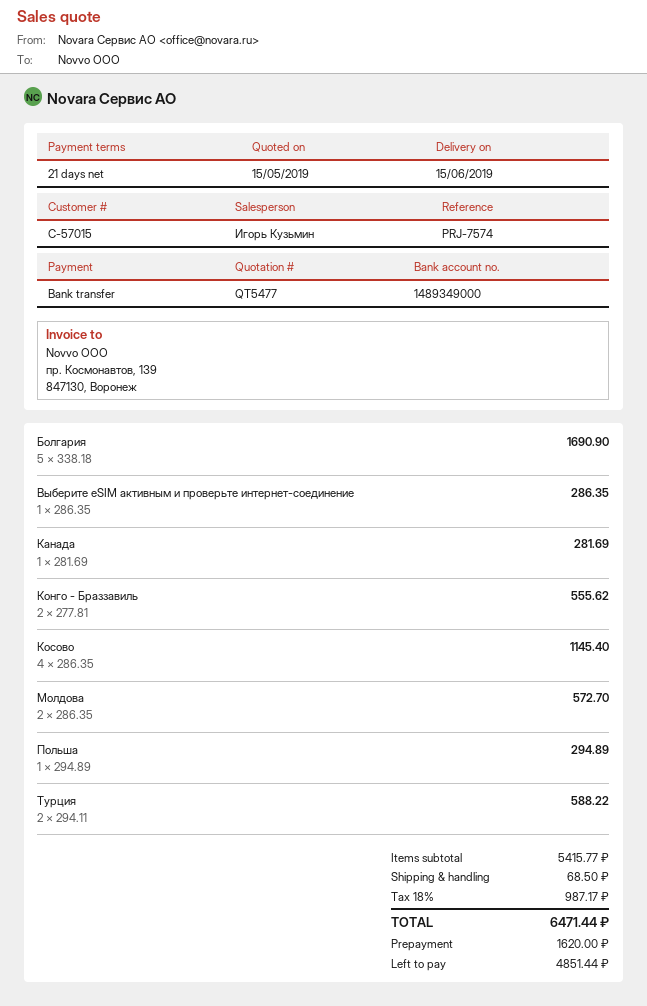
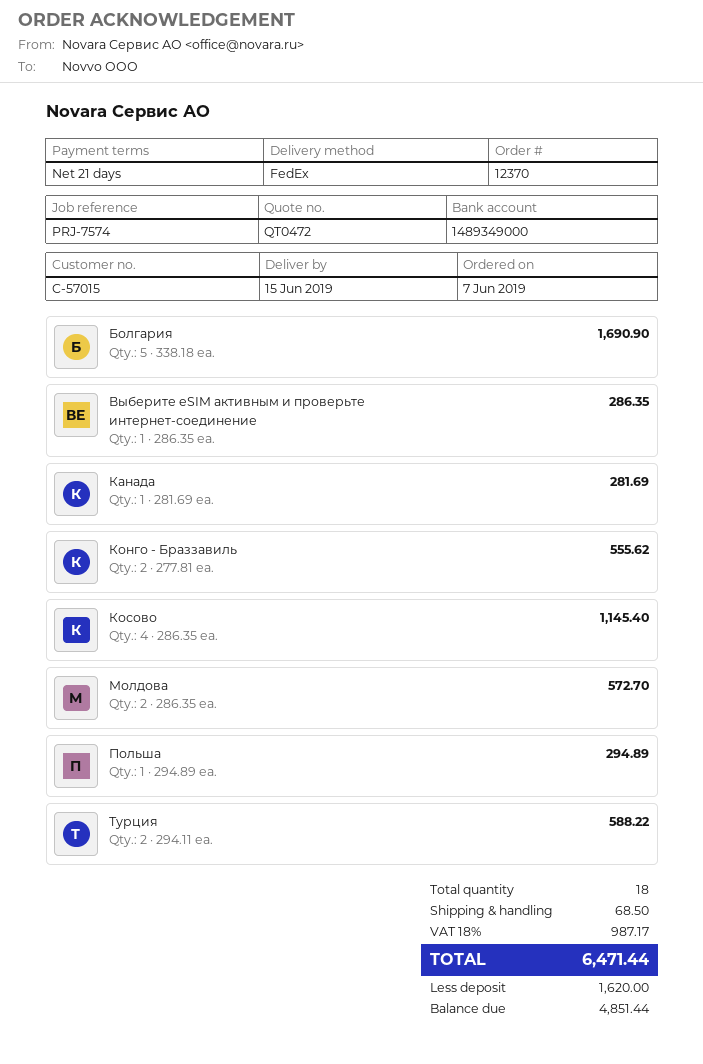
quote number: QT5477 -> QT0472

